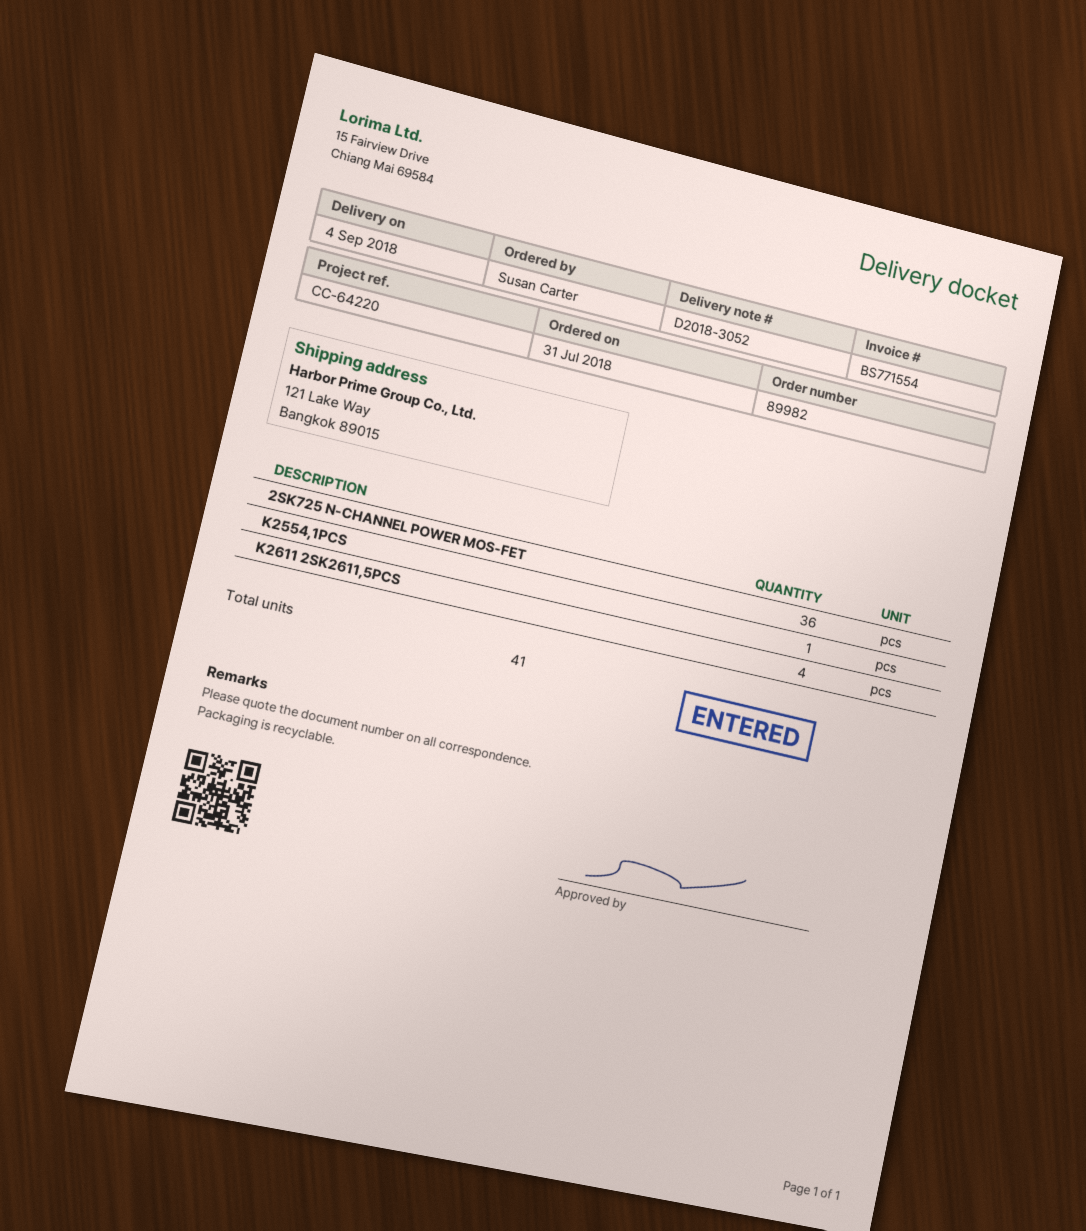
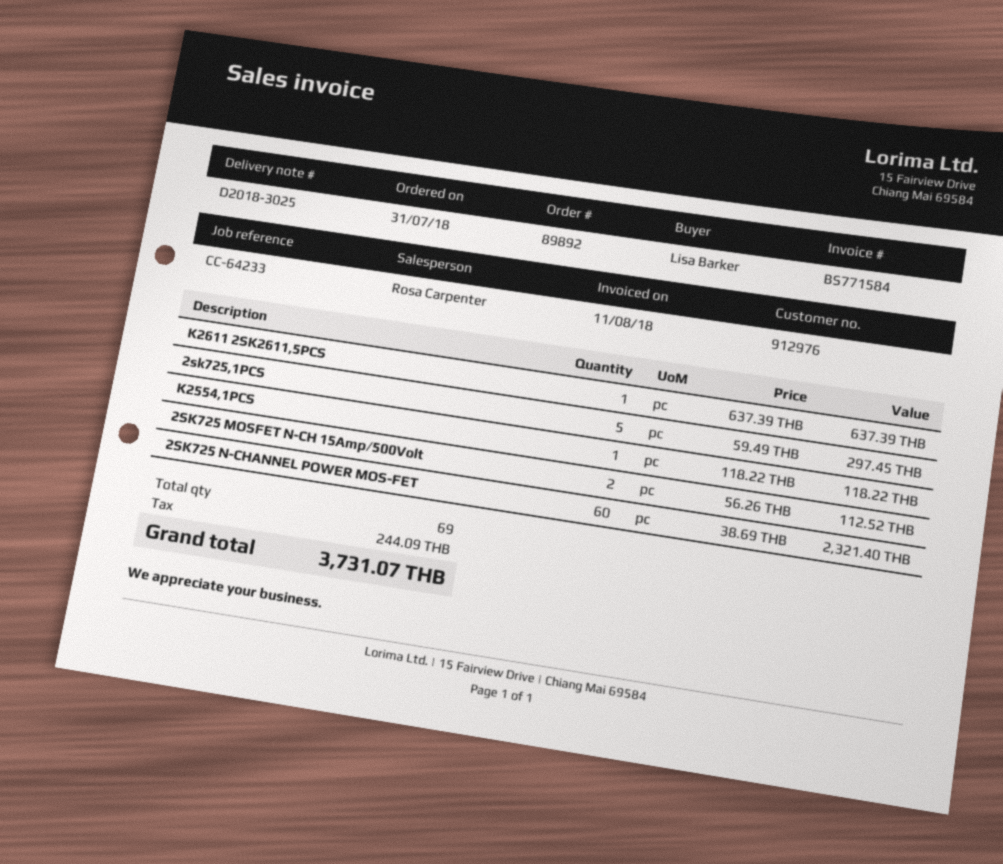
order number: 89982 -> 89892
delivery note number: D2018-3052 -> D2018-3025
invoice number: BS771554 -> BS771584
reference: CC-64220 -> CC-64233
ordered by: Susan Carter -> Lisa Barker
2SK725 N-CHANNEL POWER MOS-FET: 36 -> 60
K2611 2SK2611,5PCS: 4 -> 1
2sk725,1PCS: none -> 5
2SK725 MOSFET N-CH 15Amp/500Volt: none -> 2
total quantity: 41 -> 69

